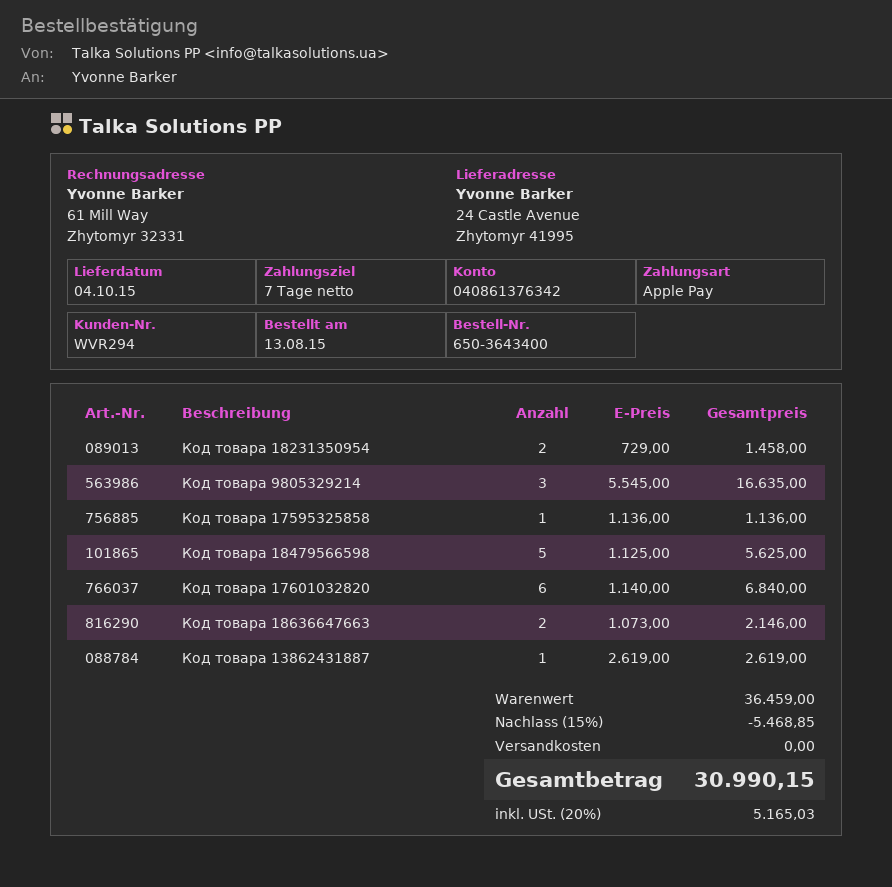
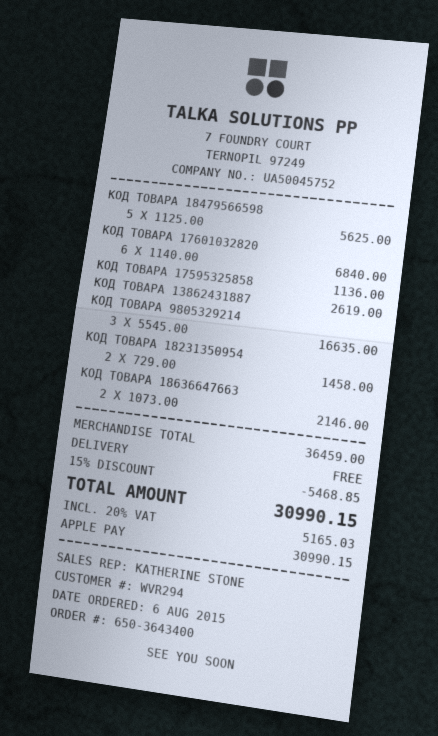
order date: 2015-08-13 -> 2015-08-06

